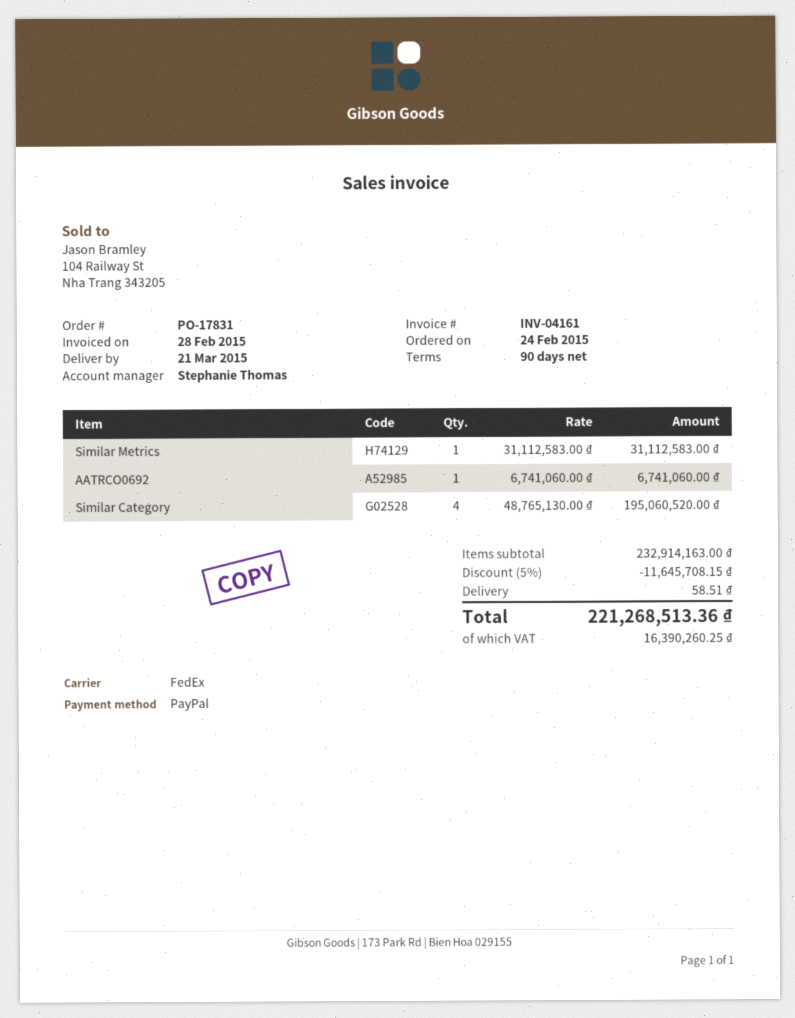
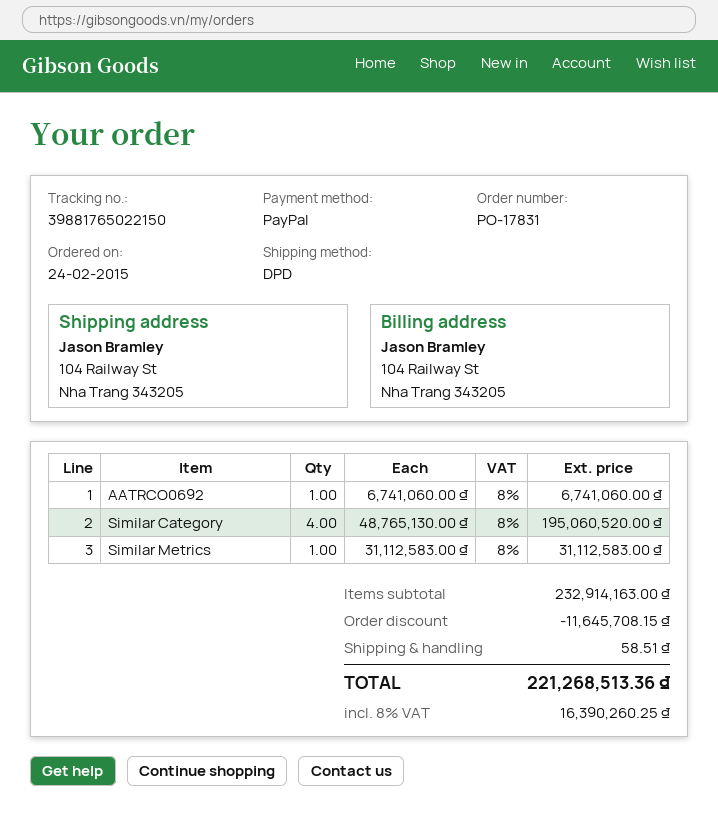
shipping method: FedEx -> DPD

